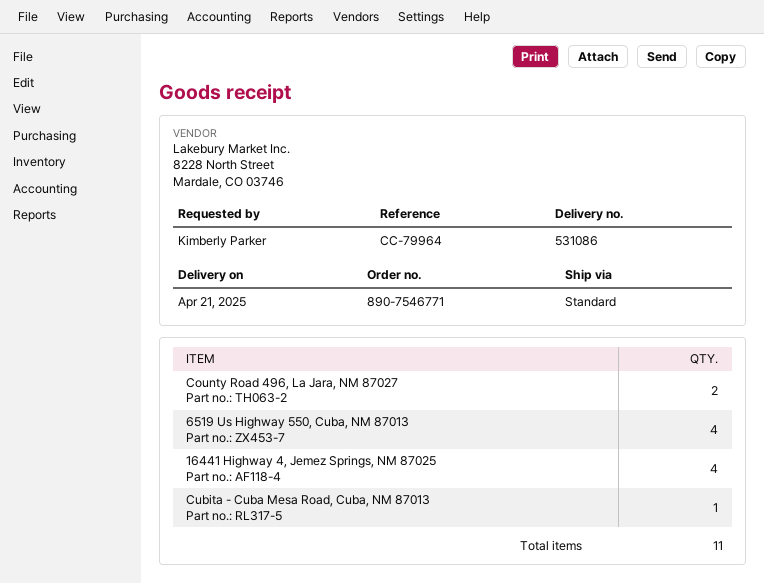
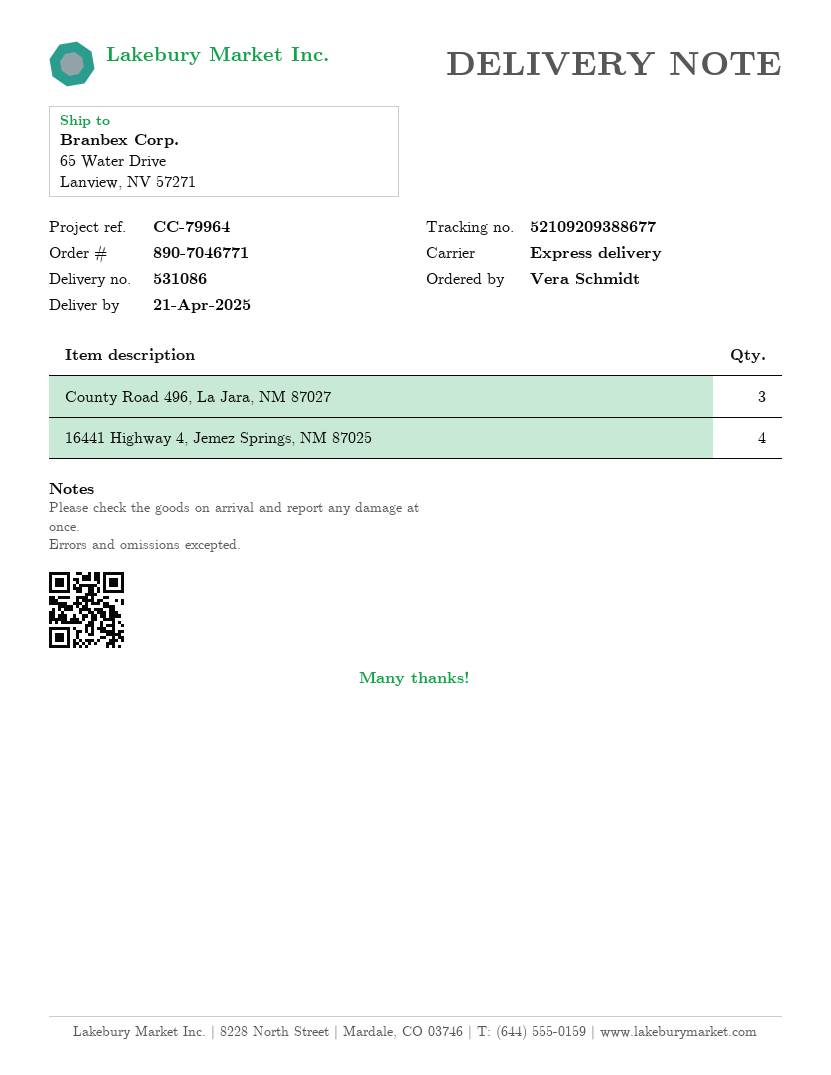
order number: 890-7546771 -> 890-7046771
ordered by: Kimberly Parker -> Vera Schmidt
shipping method: standard -> express
County Road 496, La Jara, NM 87027: 2 -> 3
6519 Us Highway 550, Cuba, NM 87013: 4 -> none
Cubita - Cuba Mesa Road, Cuba, NM 87013: 1 -> none

